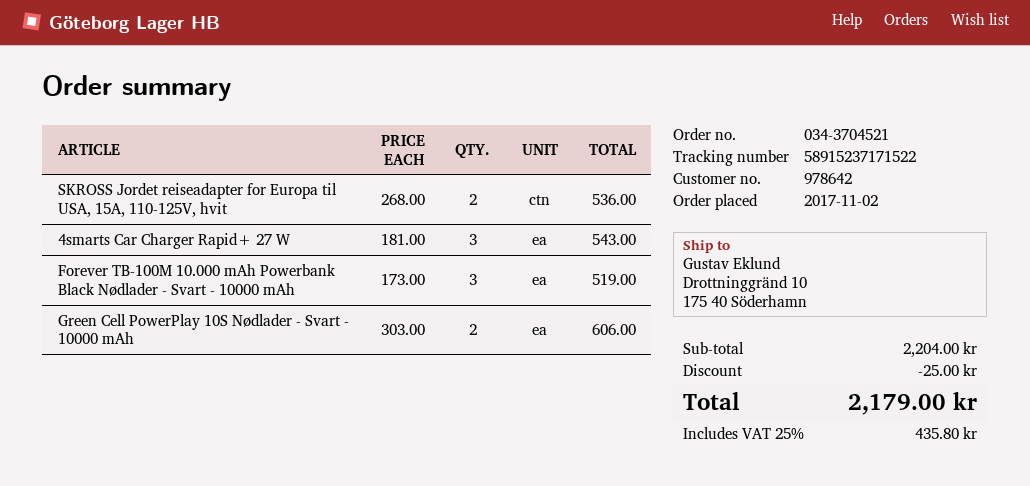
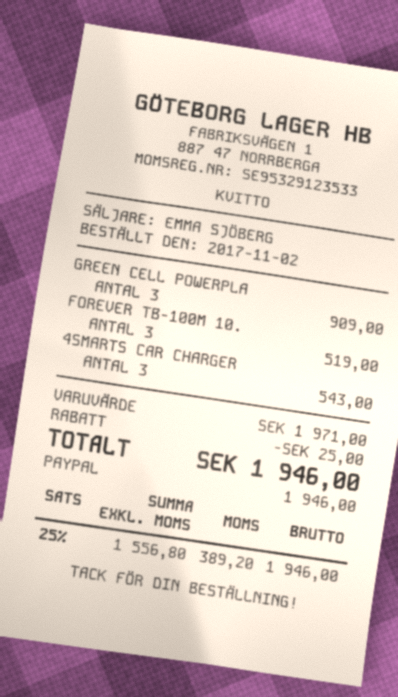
SKROSS Jordet reiseadapter for Europa til USA, 15A, 110-125V, hvit: 2 for 536.00 -> none
Green Cell PowerPlay 10S Nødlader - Svart - 10000 mAh: 2 for 606.00 -> 3 for 909.00
subtotal: 2204.00 -> 1971.00
tax: 25% = 435.80 -> 25% = 389.20
total: 2179.00 -> 1946.00

